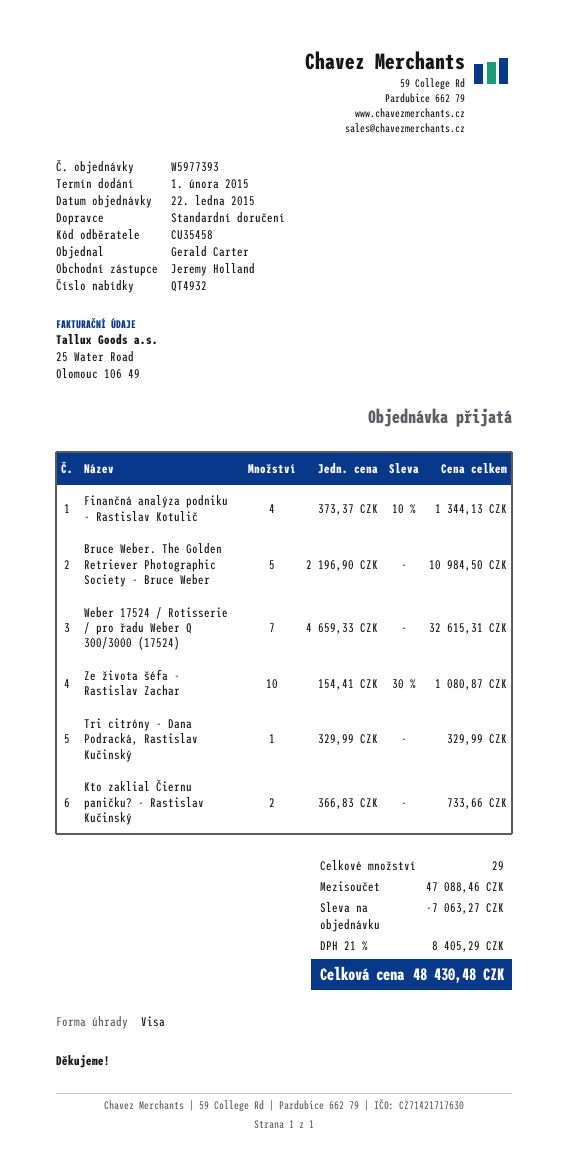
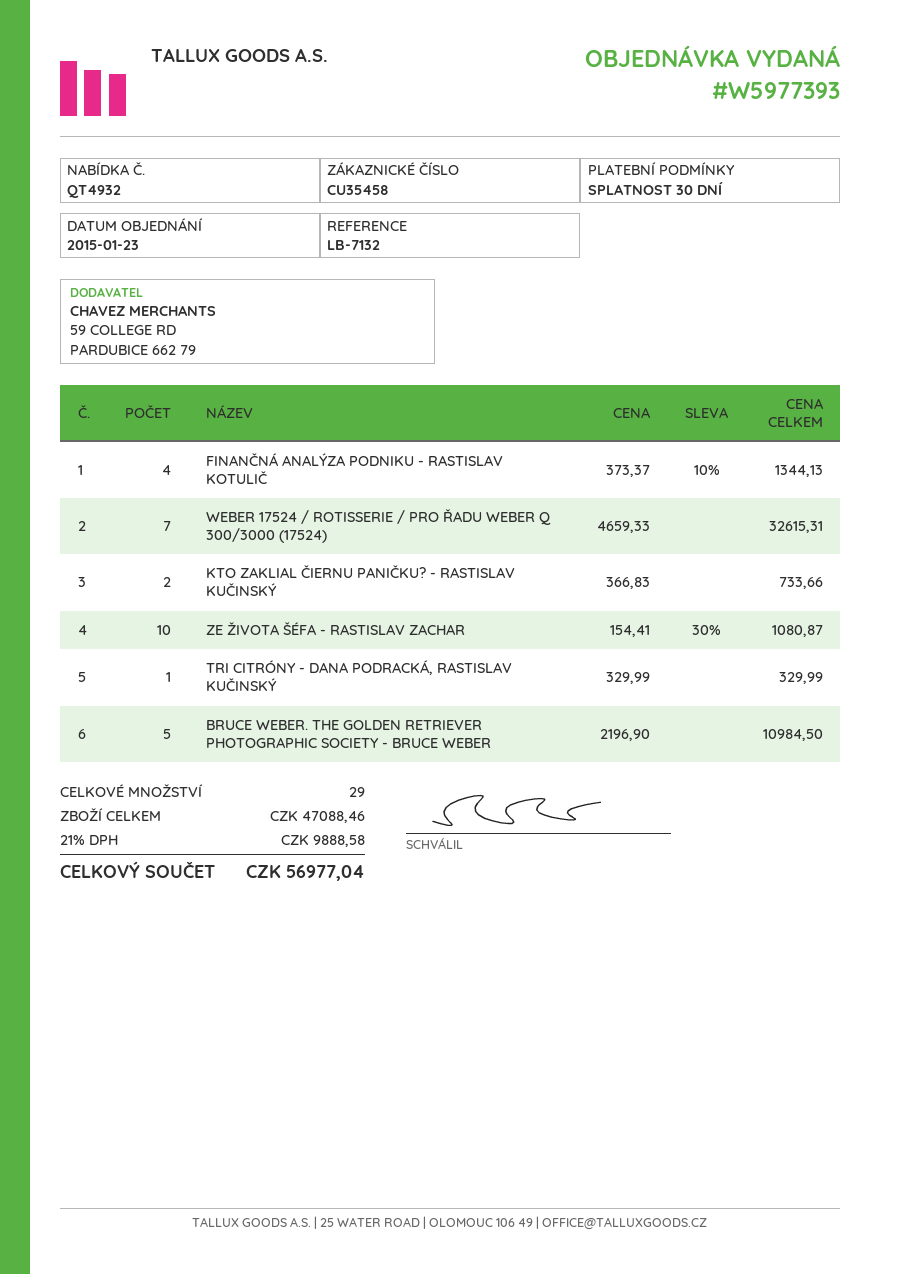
order date: 2015-01-22 -> 2015-01-23
discount: 7063.27 -> none
tax: 21% = 8405.29 -> 21% = 9888.58
total: 48430.48 -> 56977.04

